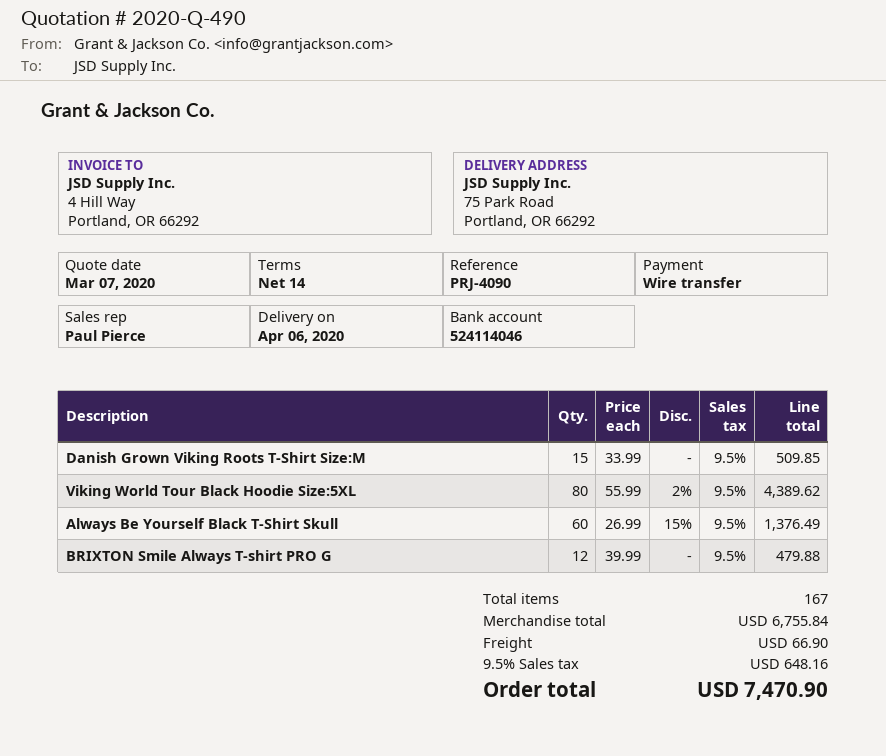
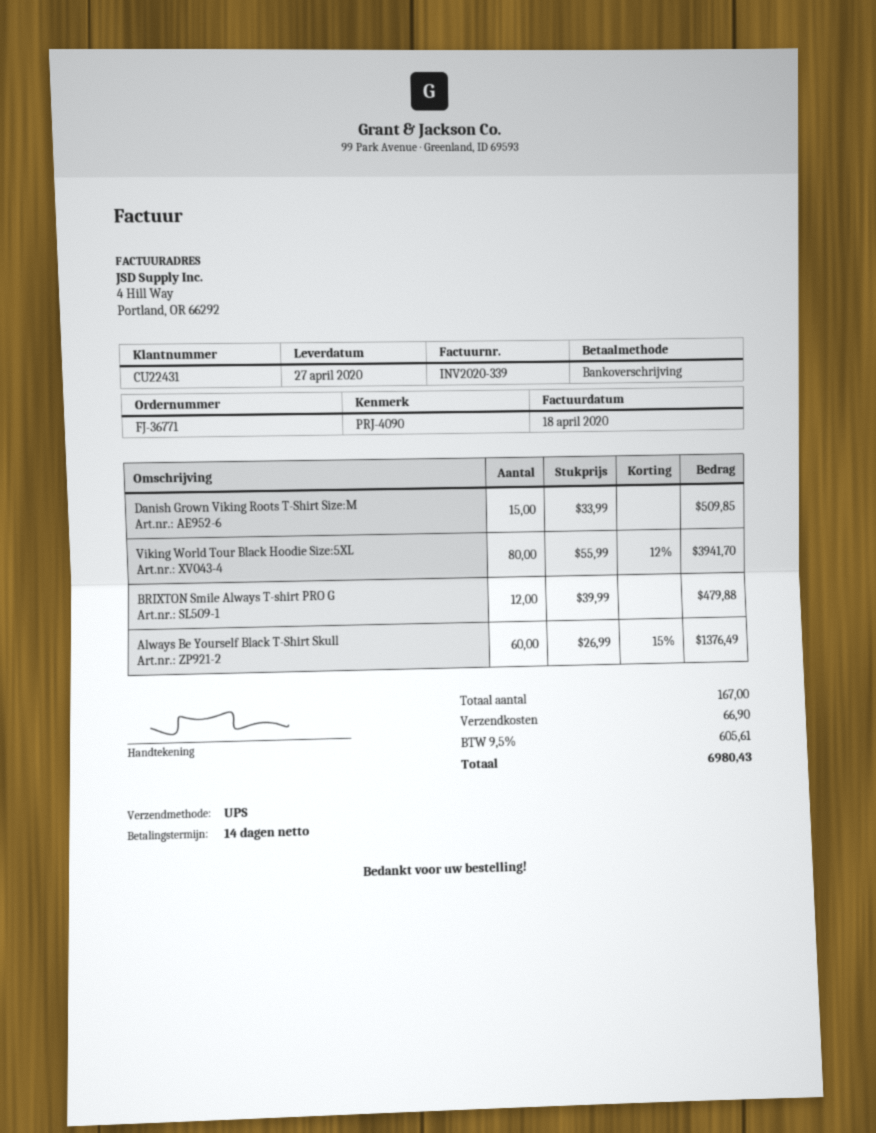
delivery date: 2020-04-06 -> 2020-04-27
Viking World Tour Black Hoodie Size:5XL: 80 x 55.99 - 2% = 4389.62 -> 80 x 55.99 - 12% = 3941.70
tax: 9.5% = 648.16 -> 9.5% = 605.61
total: 7470.90 -> 6980.43

